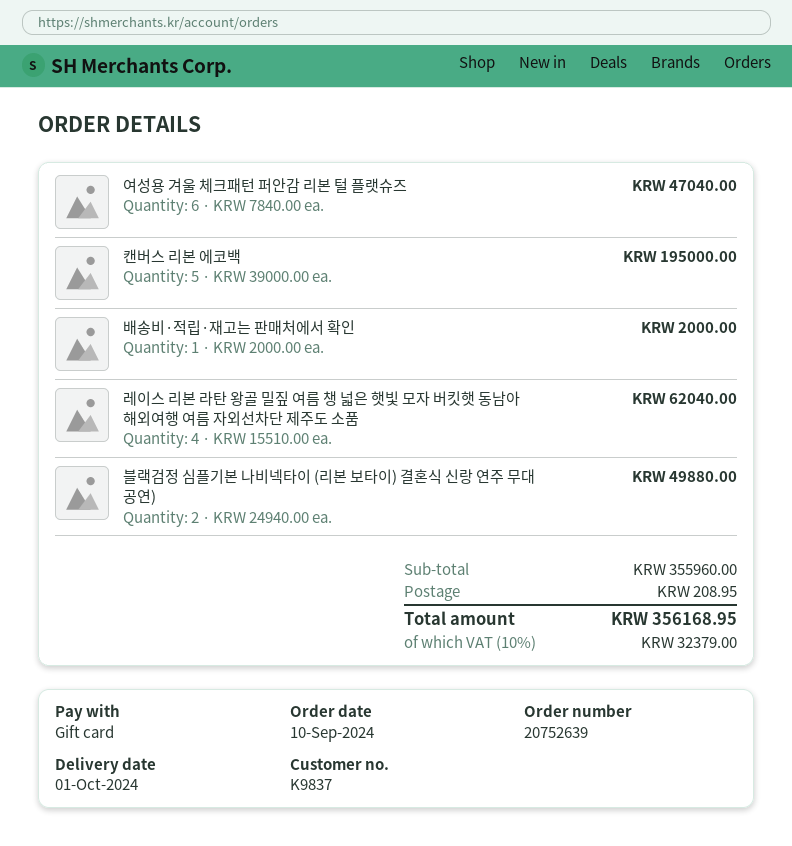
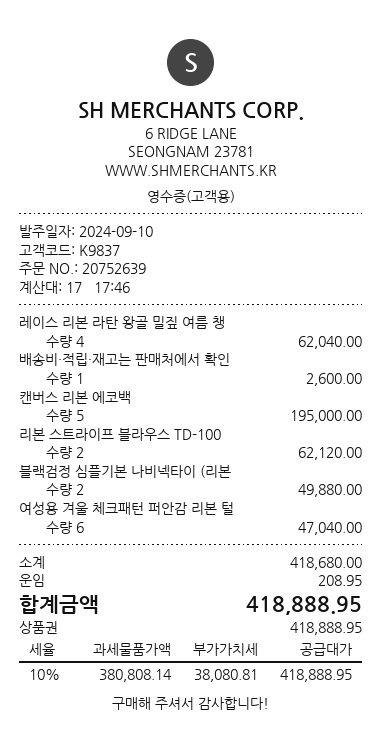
배송비·적립·재고는 판매처에서 확인: 1 for 2000.00 -> 1 for 2600.00
리본 스트라이프 블라우스 TD-100: none -> 2 for 62120.00
subtotal: 355960.00 -> 418680.00
tax: 10% = 32379.00 -> 10% = 38080.81
total: 356168.95 -> 418888.95

